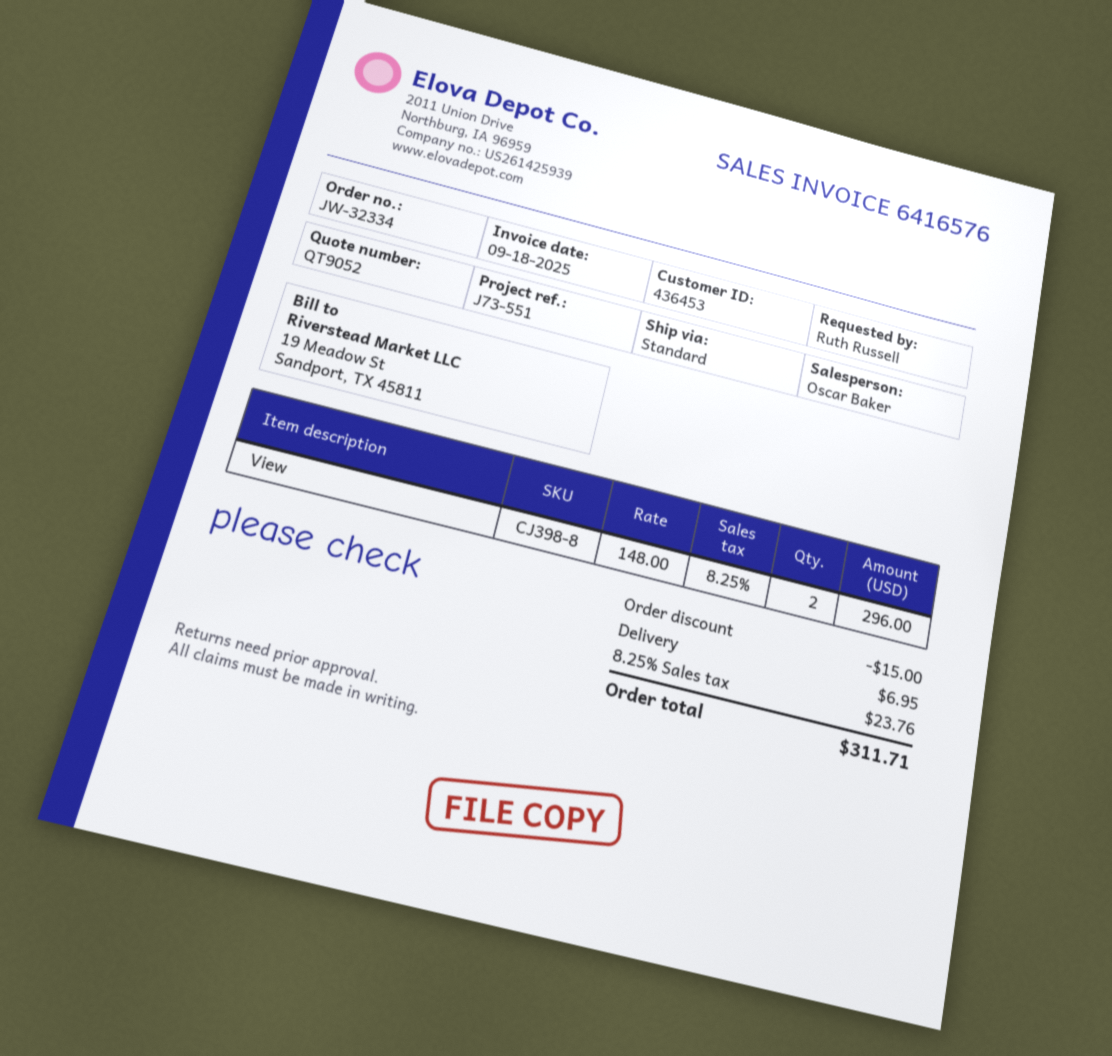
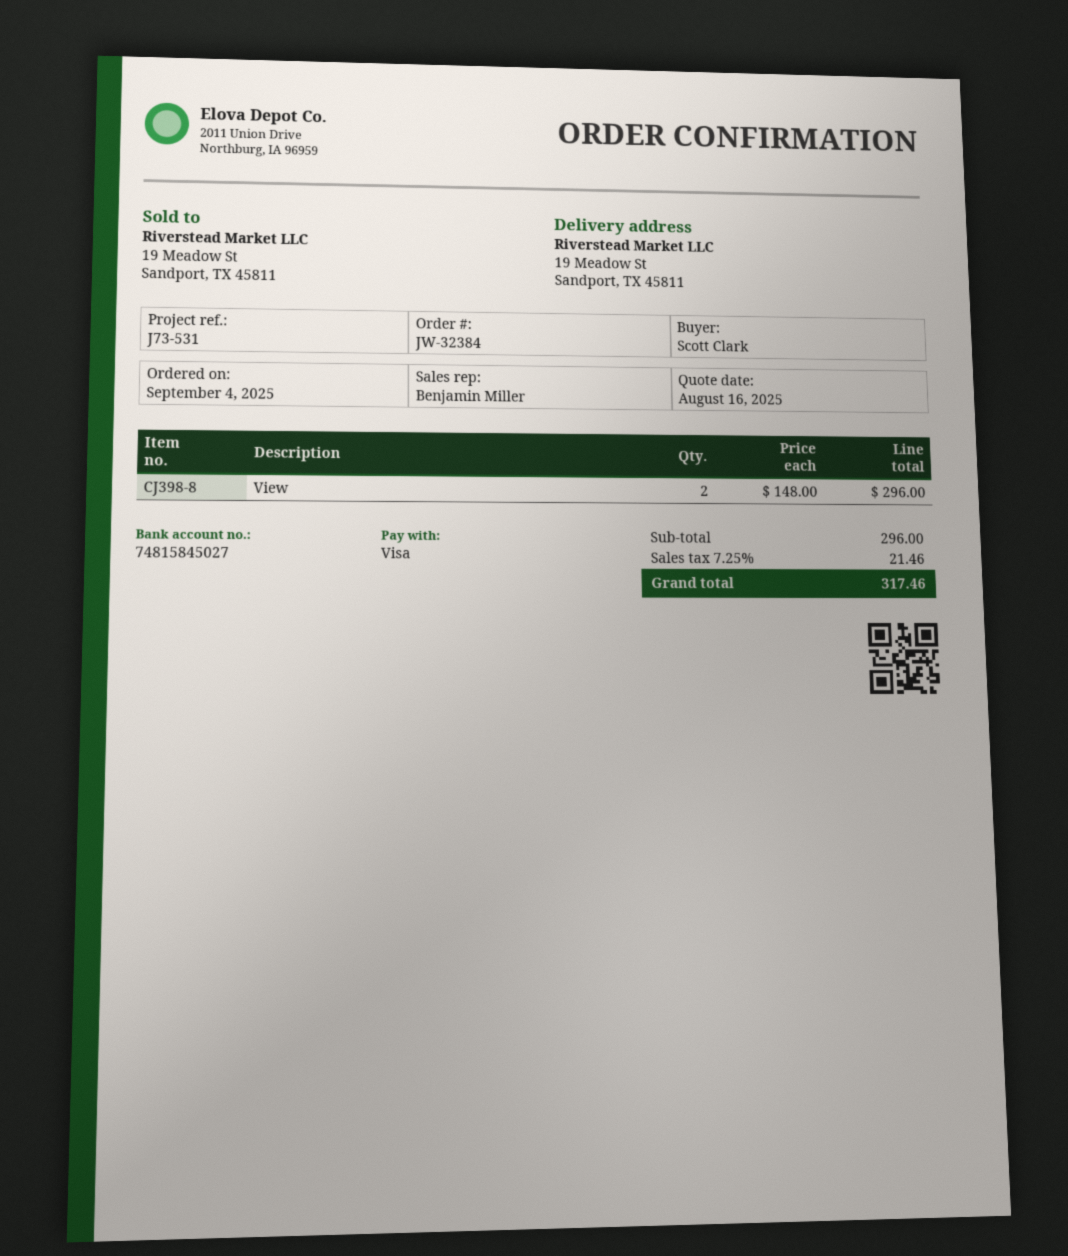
order number: JW-32334 -> JW-32384
reference: J73-551 -> J73-531
ordered by: Ruth Russell -> Scott Clark
sales rep: Oscar Baker -> Benjamin Miller
discount: 15.00 -> none
shipping: 6.95 -> none
tax: 8.25% = 23.76 -> 7.25% = 21.46
total: 311.71 -> 317.46

